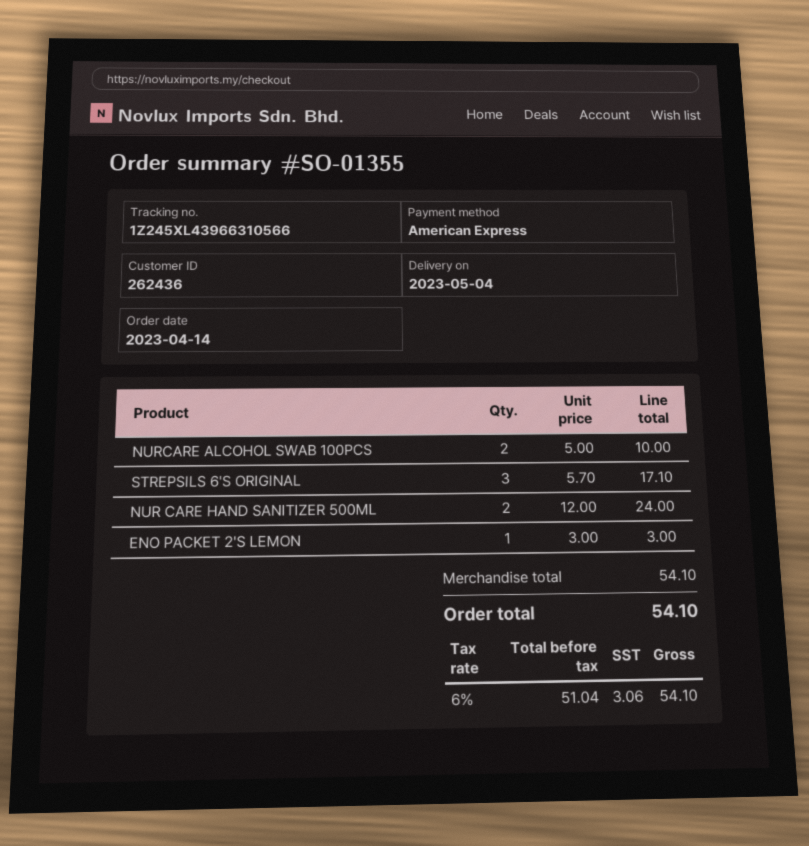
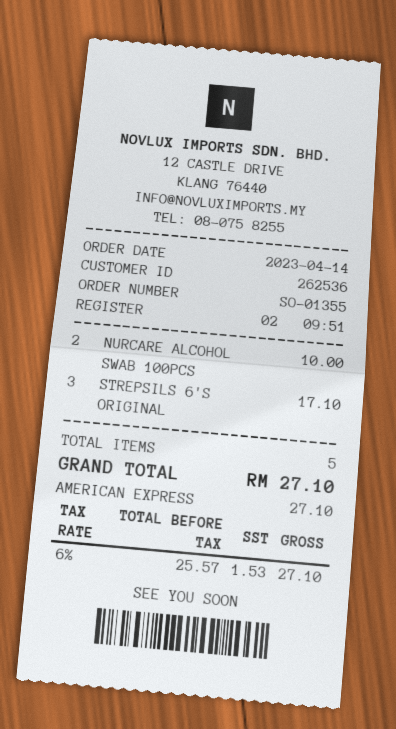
customer number: 262436 -> 262536
NUR CARE HAND SANITIZER 500ML: 2 for 24.00 -> none
ENO PACKET 2'S LEMON: 1 for 3.00 -> none
net: 51.04 -> 25.57
tax: 6% = 3.06 -> 6% = 1.53
total: 54.10 -> 27.10

